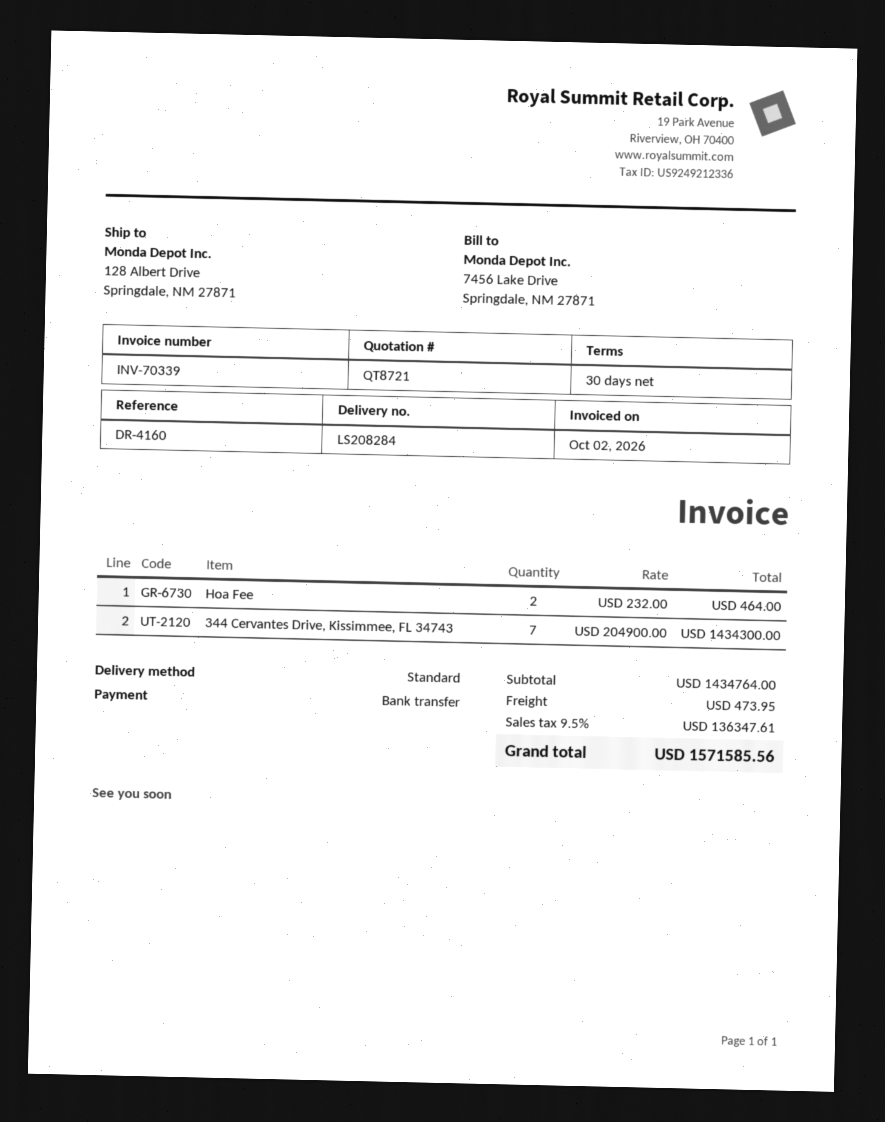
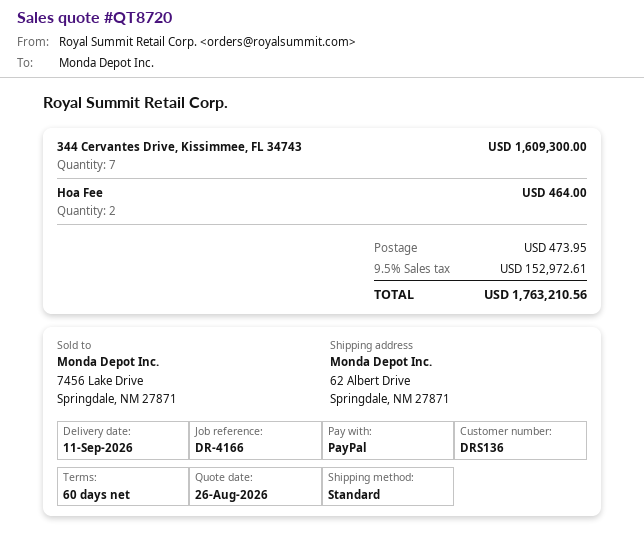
quote number: QT8721 -> QT8720
payment terms: 30 days -> 60 days
reference: DR-4160 -> DR-4166
payment method: bank transfer -> PayPal
ship to: 128 Albert Drive, Springdale, NM 27871 -> 62 Albert Drive, Springdale, NM 27871
344 Cervantes Drive, Kissimmee, FL 34743: 7 for 1434300.00 -> 7 for 1609300.00
tax: 9.5% = 136347.61 -> 9.5% = 152972.61
total: 1571585.56 -> 1763210.56

